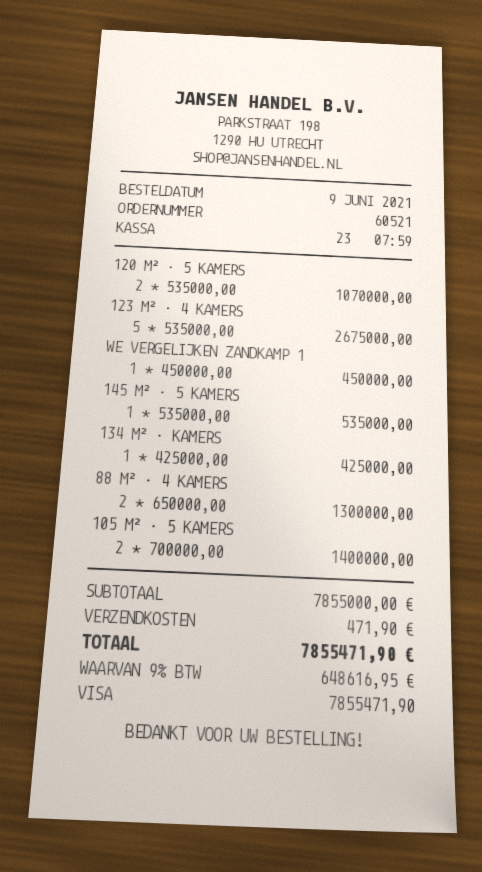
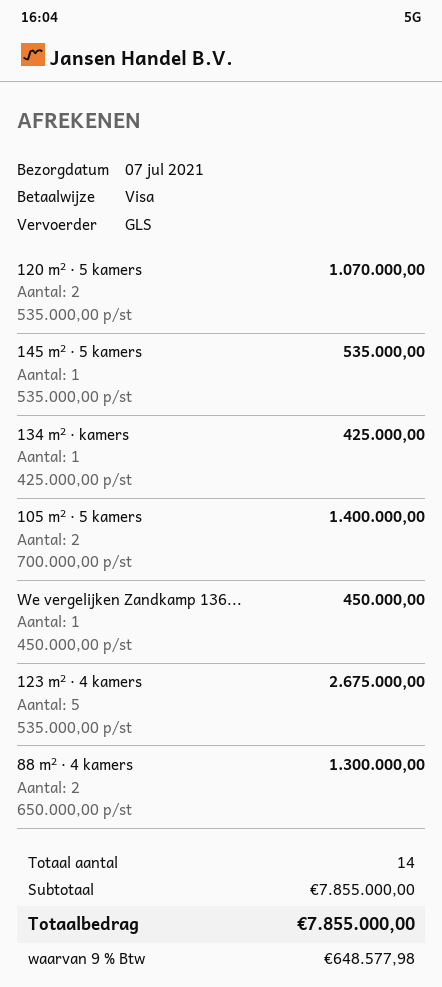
shipping: 471.90 -> none
tax: 9% = 648616.95 -> 9% = 648577.98
total: 7855471.90 -> 7855000.00

